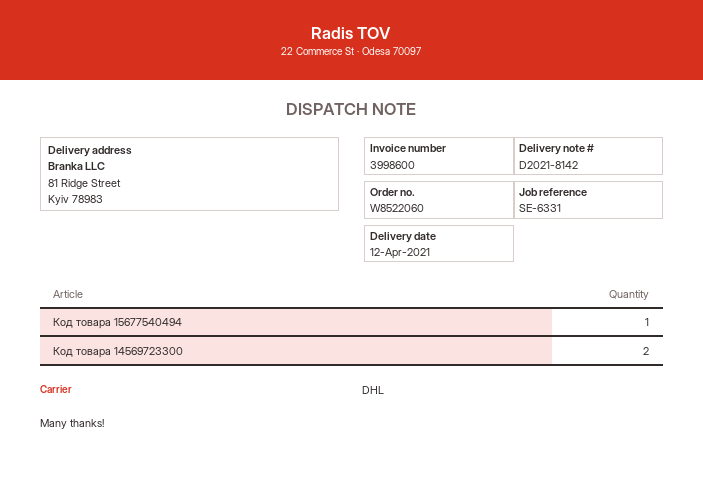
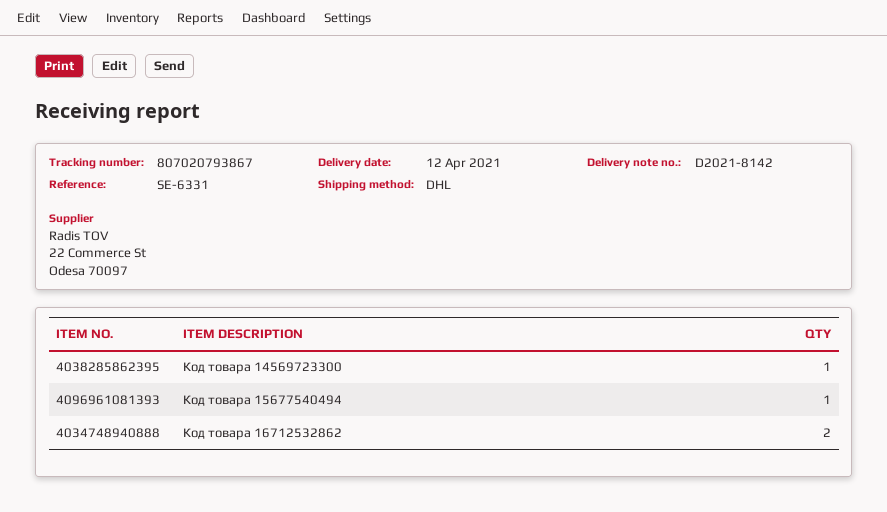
Код товара 14569723300: 2 -> 1
Код товара 16712532862: none -> 2

